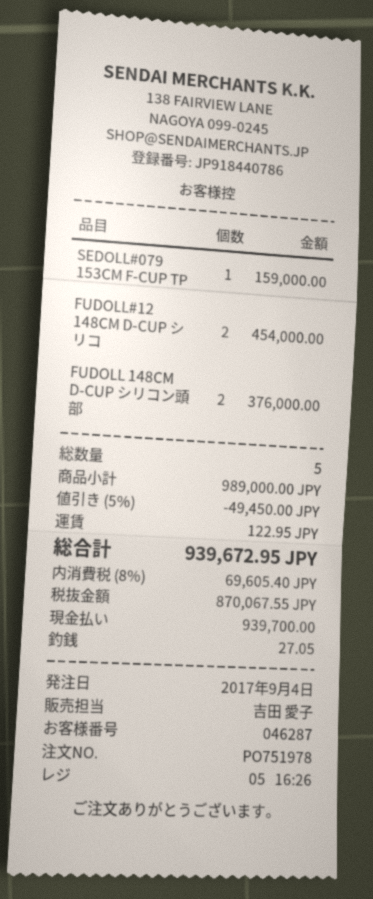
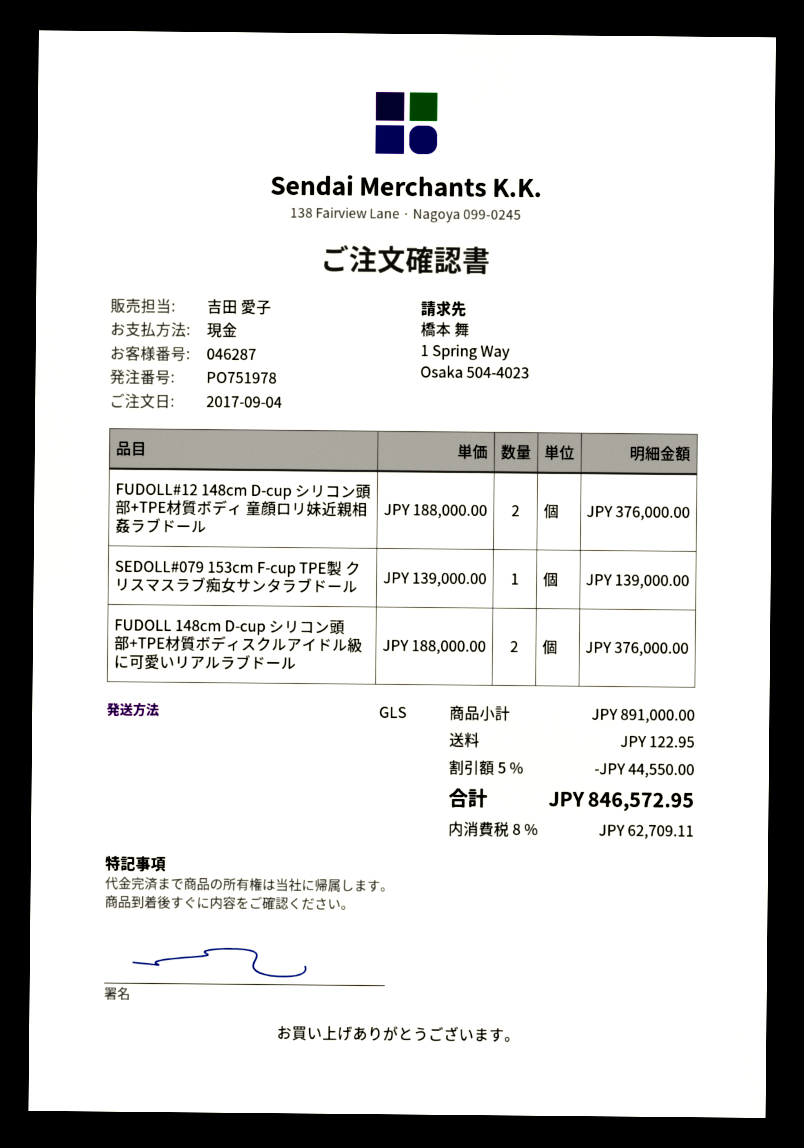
SEDOLL#079 153CM F-CUP TP: 1 for 159000.00 -> 1 for 139000.00
FUDOLL#12 148CM D-CUP シリコ: 2 for 454000.00 -> 2 for 376000.00
subtotal: 989000.00 -> 891000.00
discount: 5% = 49450.00 -> 5% = 44550.00
tax: 8% = 69605.40 -> 8% = 62709.11
total: 939672.95 -> 846572.95

